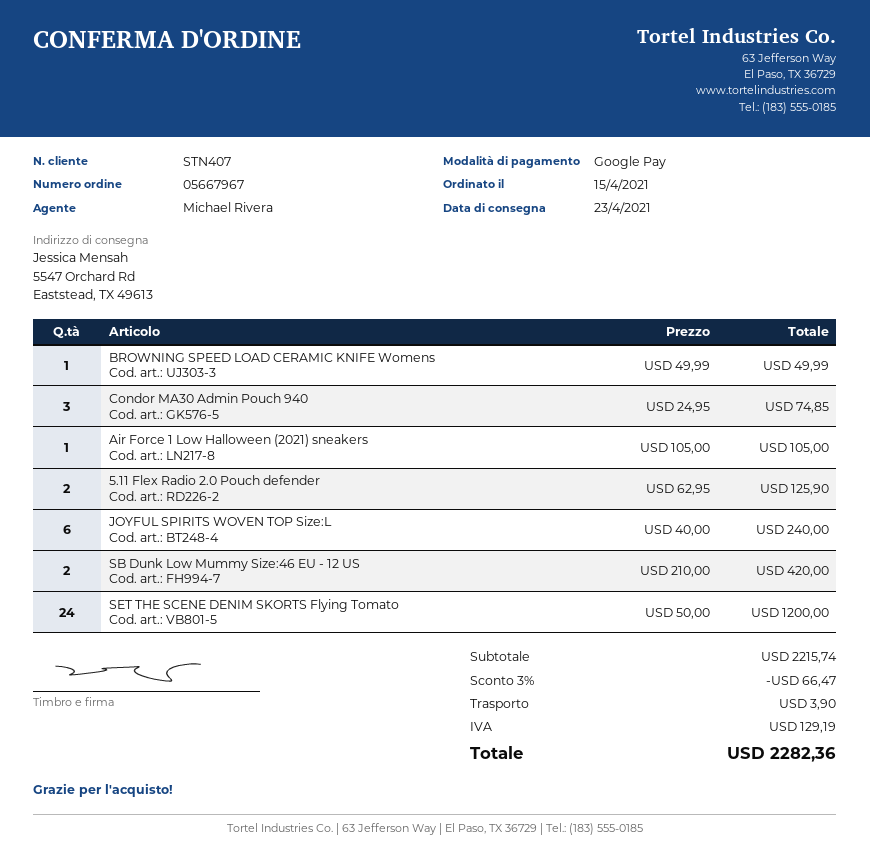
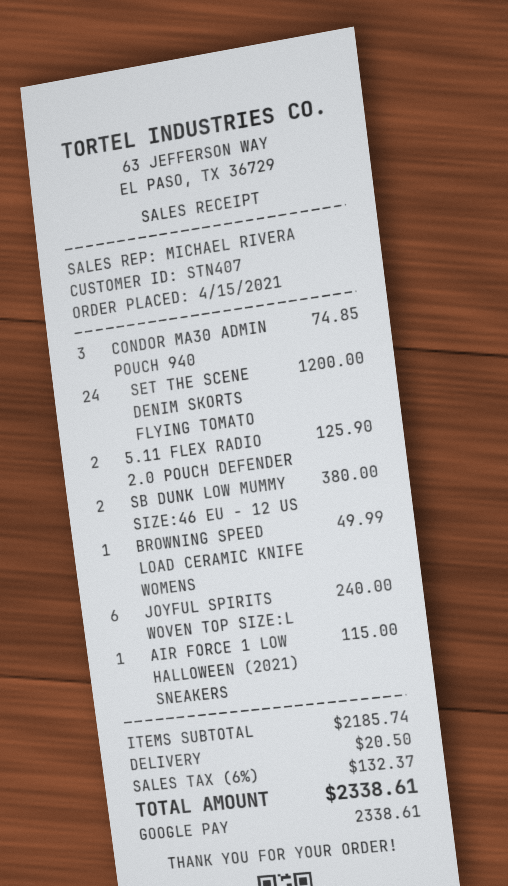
Air Force 1 Low Halloween (2021) sneakers: 1 for 105.00 -> 1 for 115.00
SB Dunk Low Mummy Size:46 EU - 12 US: 2 for 420.00 -> 2 for 380.00
subtotal: 2215.74 -> 2185.74
discount: 3% = 66.47 -> none
shipping: 3.90 -> 20.50
tax: 129.19 -> 132.37
total: 2282.36 -> 2338.61

